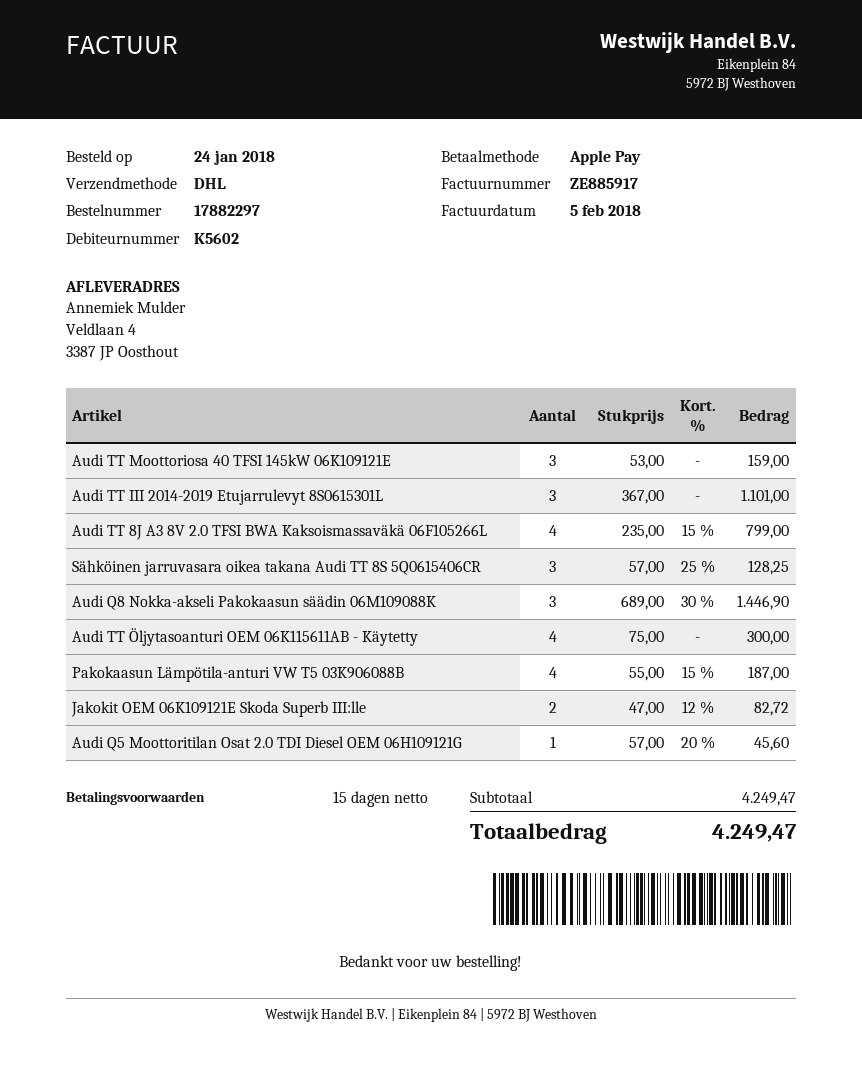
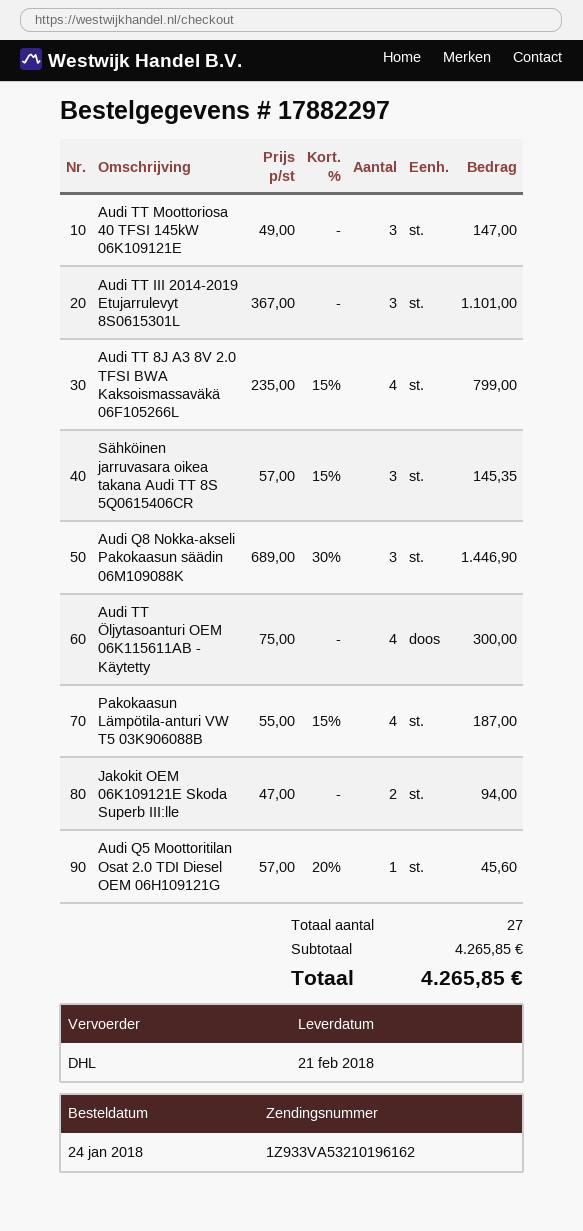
Audi TT Moottoriosa 40 TFSI 145kW 06K109121E: 3 x 53.00 = 159.00 -> 3 x 49.00 = 147.00
Sähköinen jarruvasara oikea takana Audi TT 8S 5Q0615406CR: 3 x 57.00 - 25% = 128.25 -> 3 x 57.00 - 15% = 145.35
Jakokit OEM 06K109121E Skoda Superb III:lle: 2 x 47.00 - 12% = 82.72 -> 2 x 47.00 = 94.00
subtotal: 4249.47 -> 4265.85
total: 4249.47 -> 4265.85

